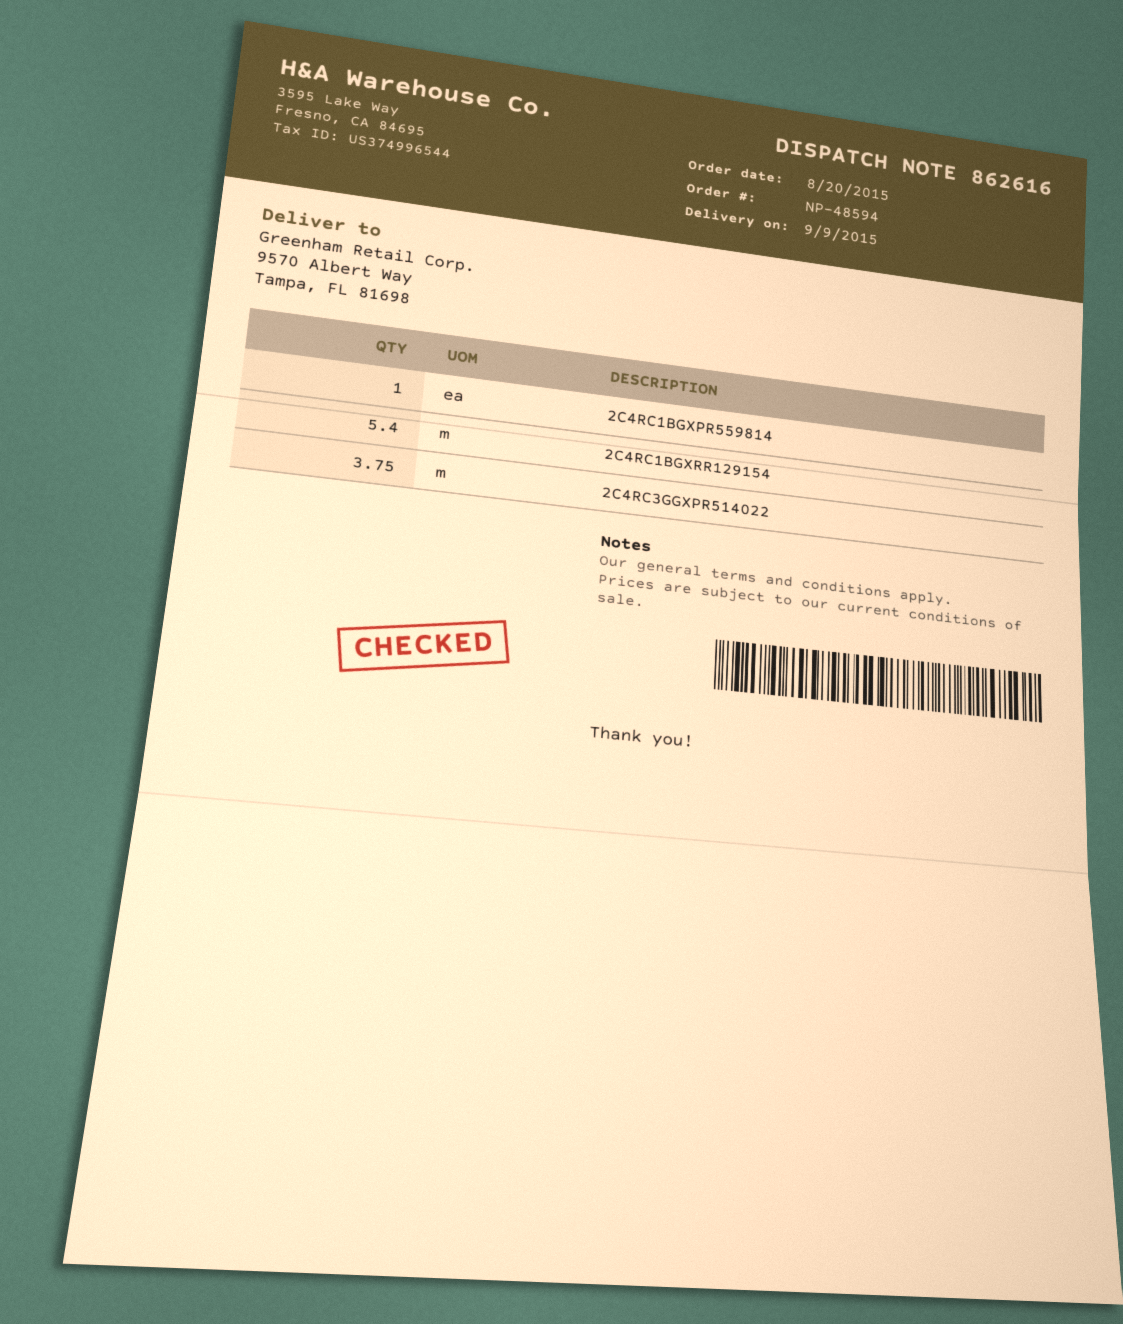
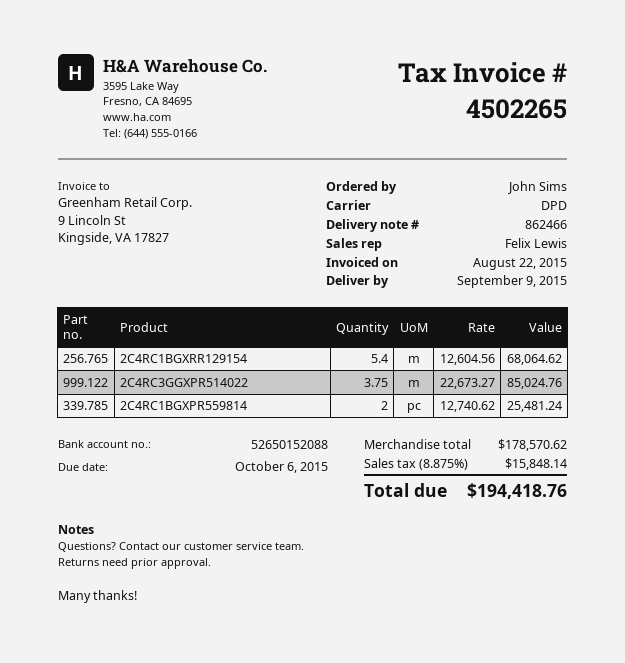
delivery note number: 862616 -> 862466
2C4RC1BGXPR559814: 1 -> 2

